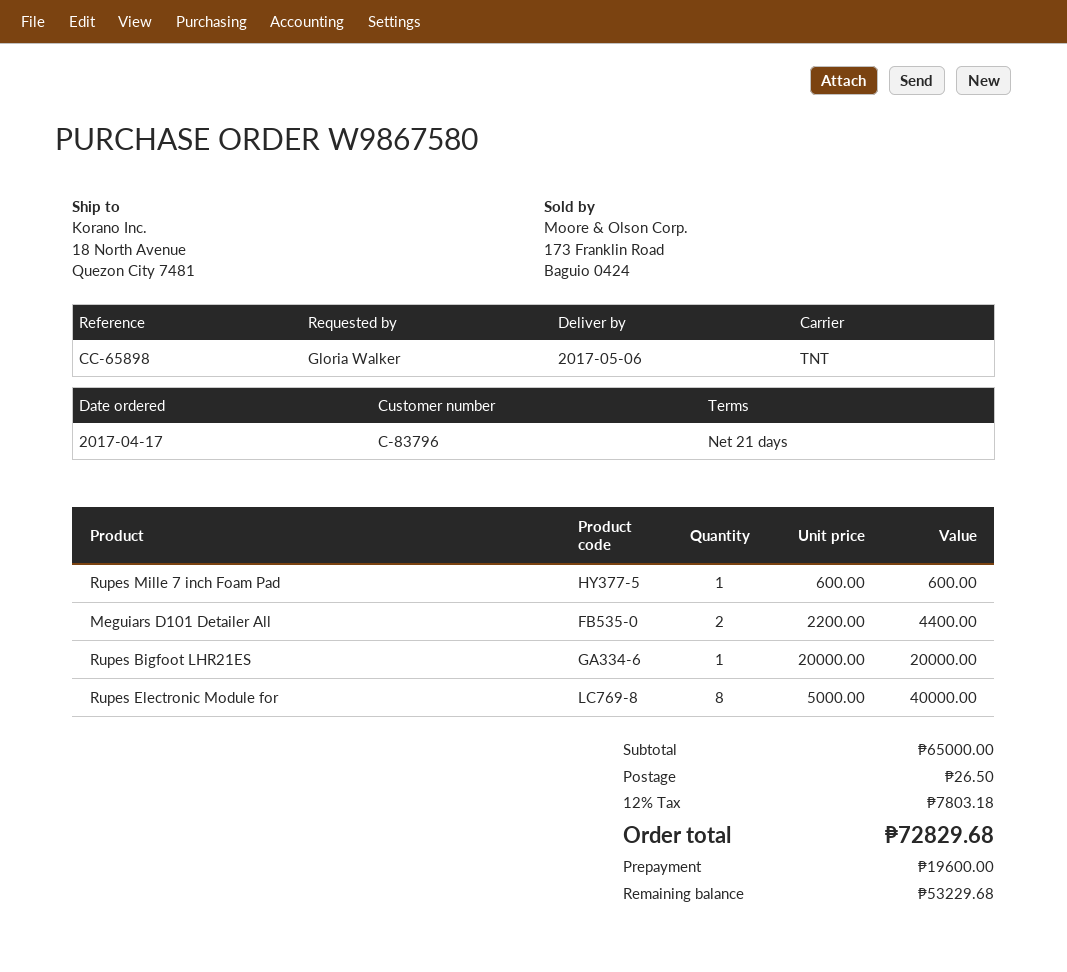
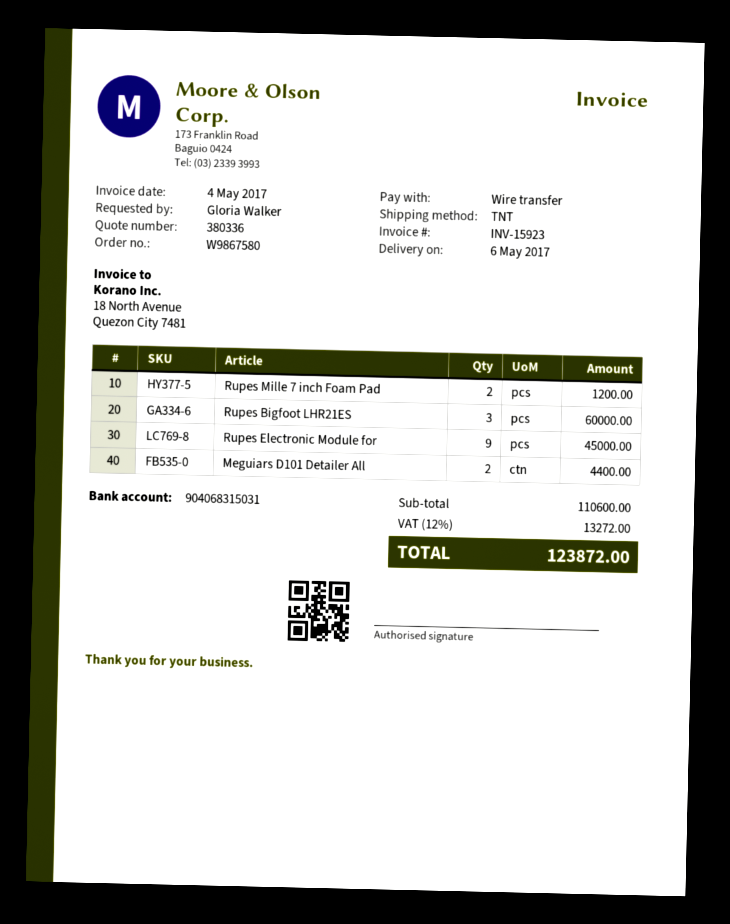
Rupes Mille 7 inch Foam Pad: 1 for 600.00 -> 2 for 1200.00
Rupes Bigfoot LHR21ES: 1 for 20000.00 -> 3 for 60000.00
Rupes Electronic Module for: 8 for 40000.00 -> 9 for 45000.00
subtotal: 65000.00 -> 110600.00
shipping: 26.50 -> none
tax: 12% = 7803.18 -> 12% = 13272.00
total: 72829.68 -> 123872.00

